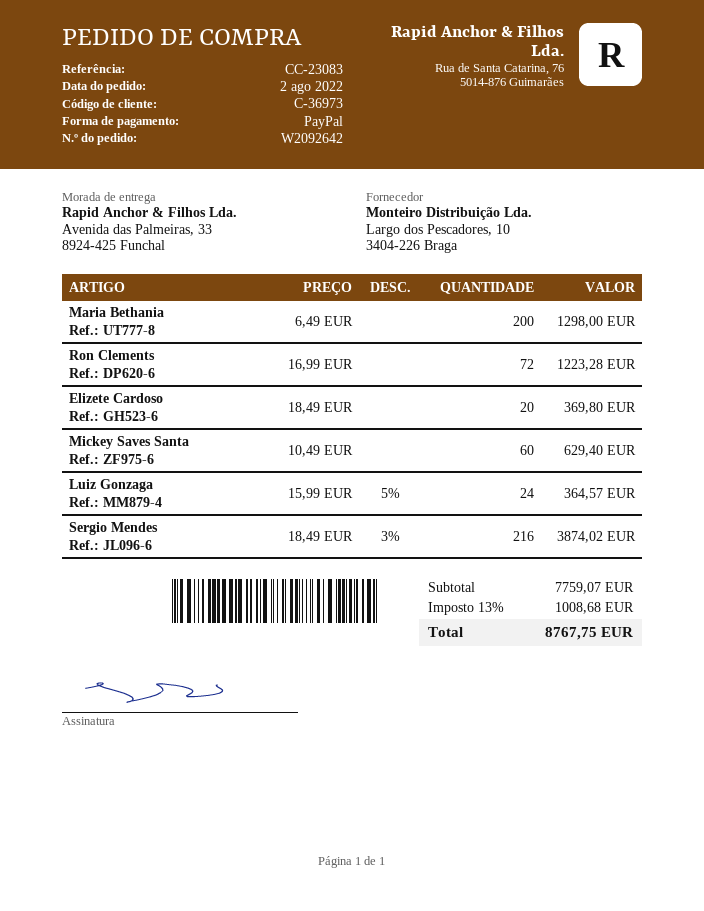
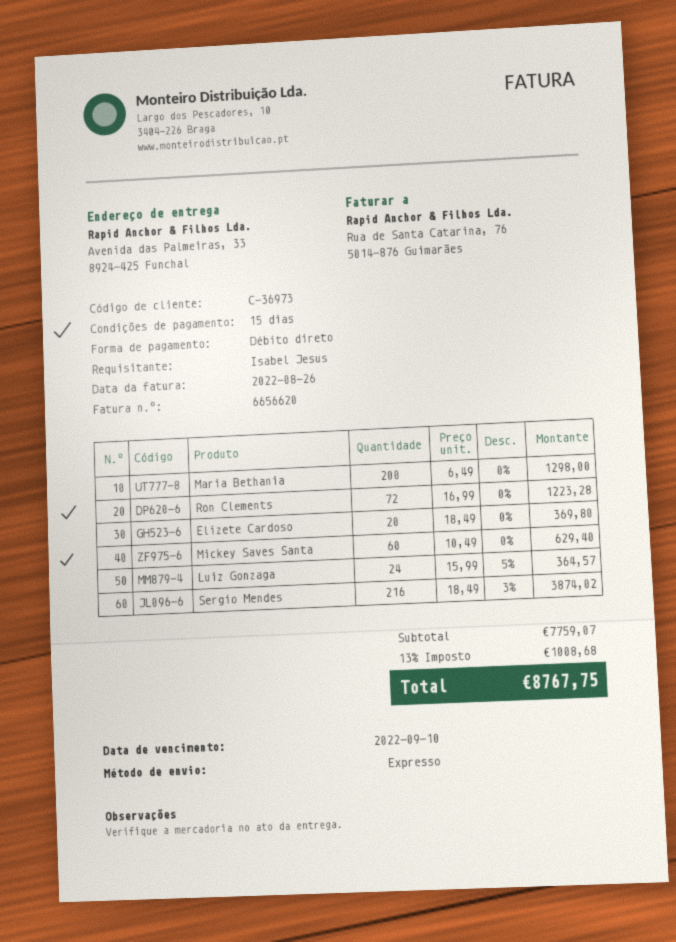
payment method: PayPal -> direct debit

